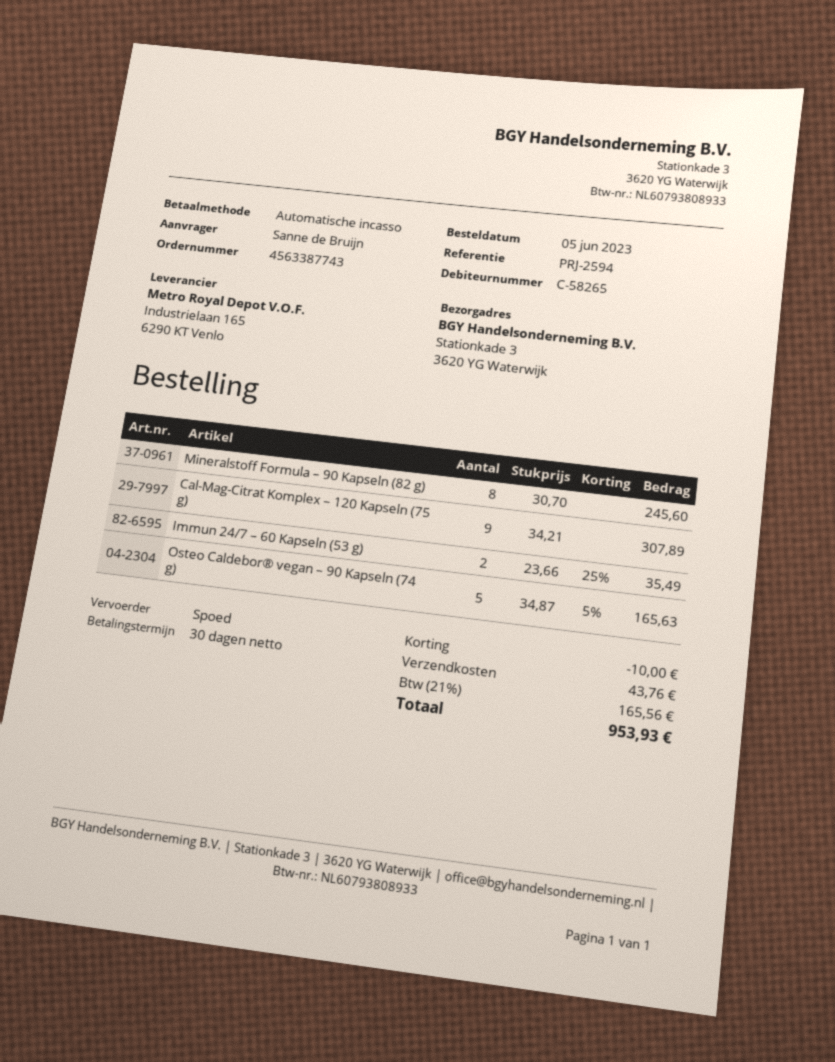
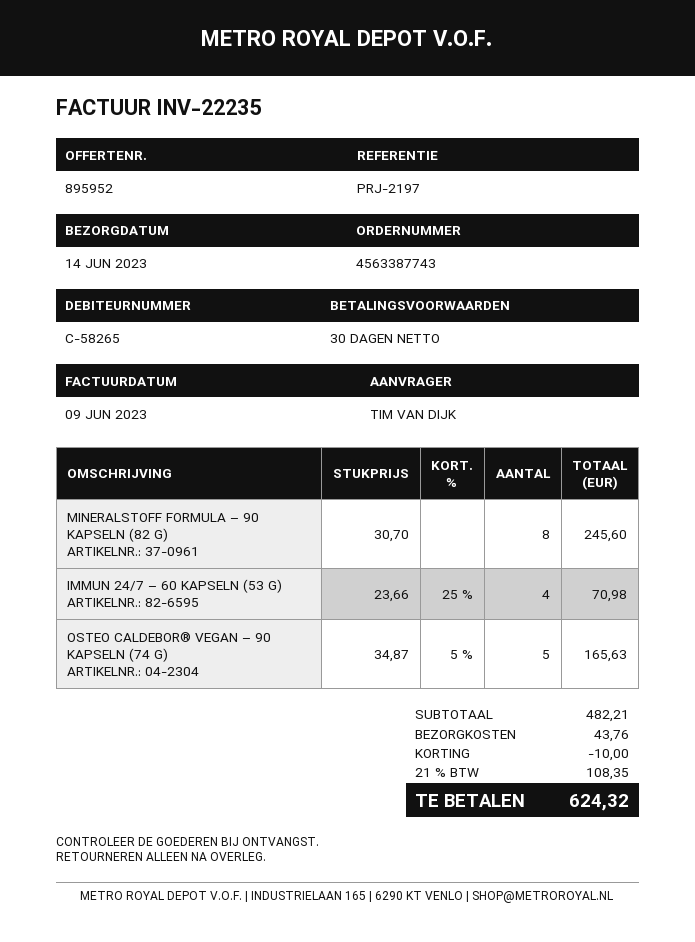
reference: PRJ-2594 -> PRJ-2197
ordered by: Sanne de Bruijn -> TIM VAN DIJK
Cal-Mag-Citrat Komplex – 120 Kapseln (75 g): 9 x 34.21 = 307.89 -> none
Immun 24/7 – 60 Kapseln (53 g): 2 x 23.66 - 25% = 35.49 -> 4 x 23.66 - 25% = 70.98
tax: 21% = 165.56 -> 21% = 108.35
total: 953.93 -> 624.32

